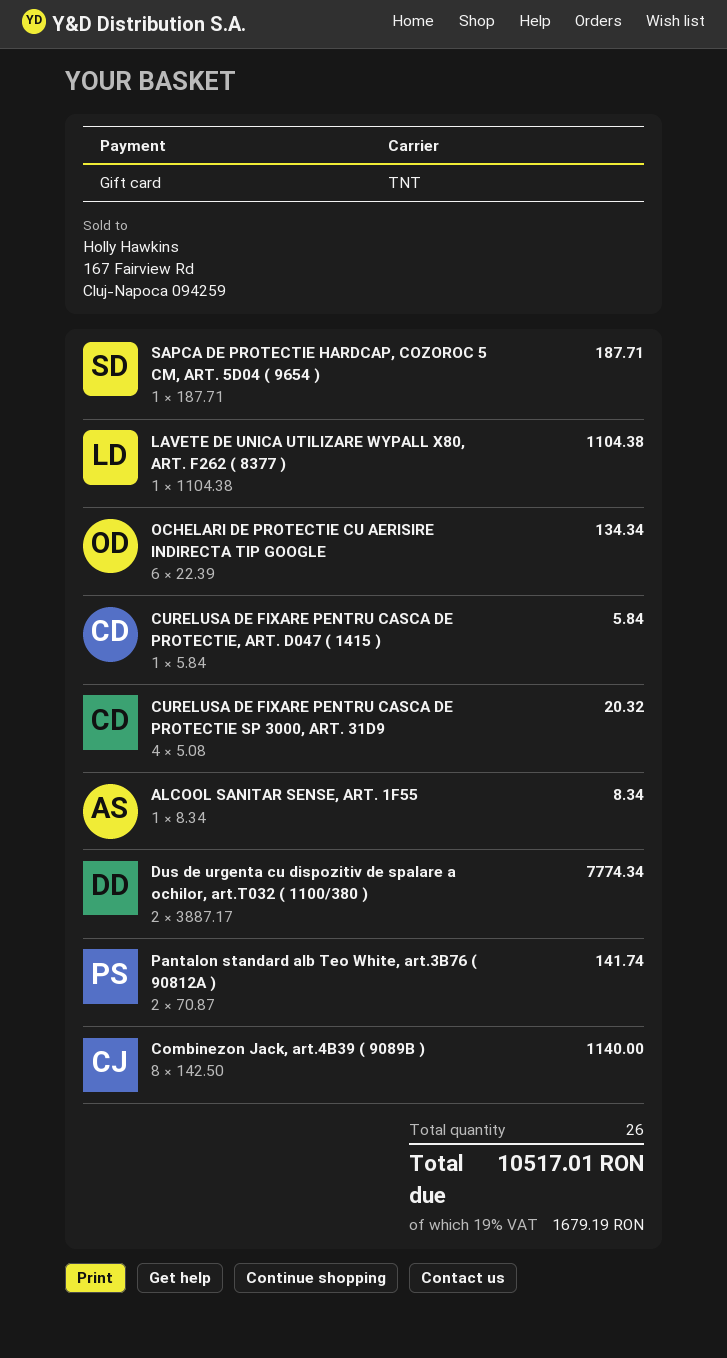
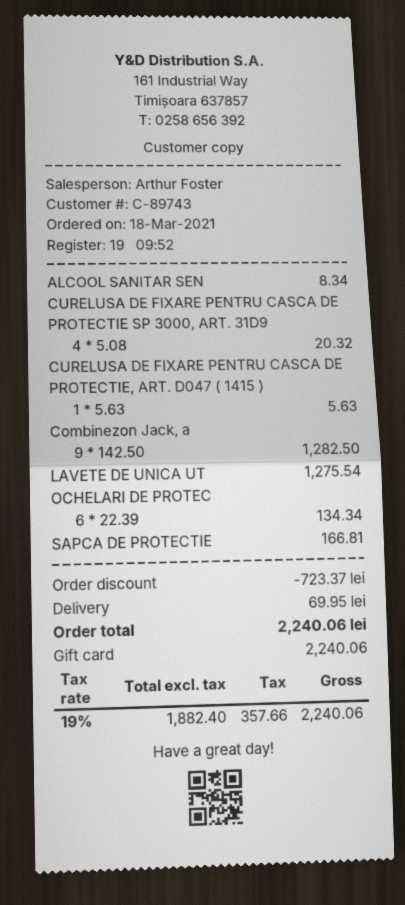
SAPCA DE PROTECTIE HARDCAP, COZOROC 5 CM, ART. 5D04 ( 9654 ): 1 x 187.71 = 187.71 -> 1 x 166.81 = 166.81
LAVETE DE UNICA UTILIZARE WYPALL X80, ART. F262 ( 8377 ): 1 x 1104.38 = 1104.38 -> 1 x 1275.54 = 1275.54
CURELUSA DE FIXARE PENTRU CASCA DE PROTECTIE, ART. D047 ( 1415 ): 1 x 5.84 = 5.84 -> 1 x 5.63 = 5.63
Dus de urgenta cu dispozitiv de spalare a ochilor, art.T032 ( 1100/380 ): 2 x 3887.17 = 7774.34 -> none
Pantalon standard alb Teo White, art.3B76 ( 90812A ): 2 x 70.87 = 141.74 -> none
Combinezon Jack, art.4B39 ( 9089B ): 8 x 142.50 = 1140.00 -> 9 x 142.50 = 1282.50
discount: none -> 723.37
shipping: none -> 69.95
tax: 19% = 1679.19 -> 19% = 357.66
total: 10517.01 -> 2240.06

